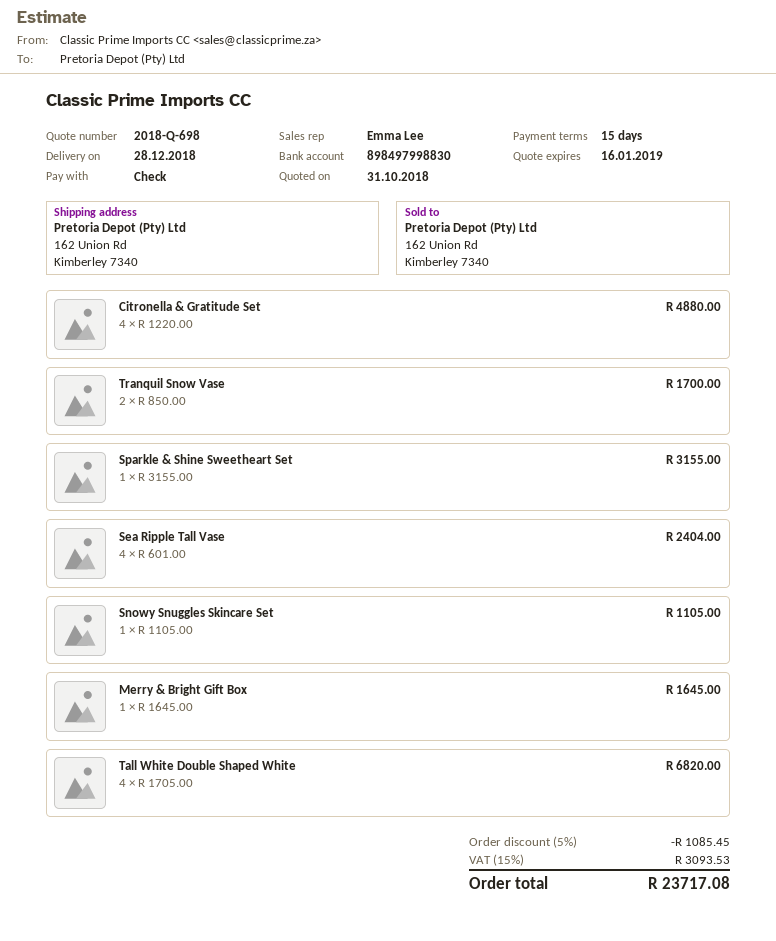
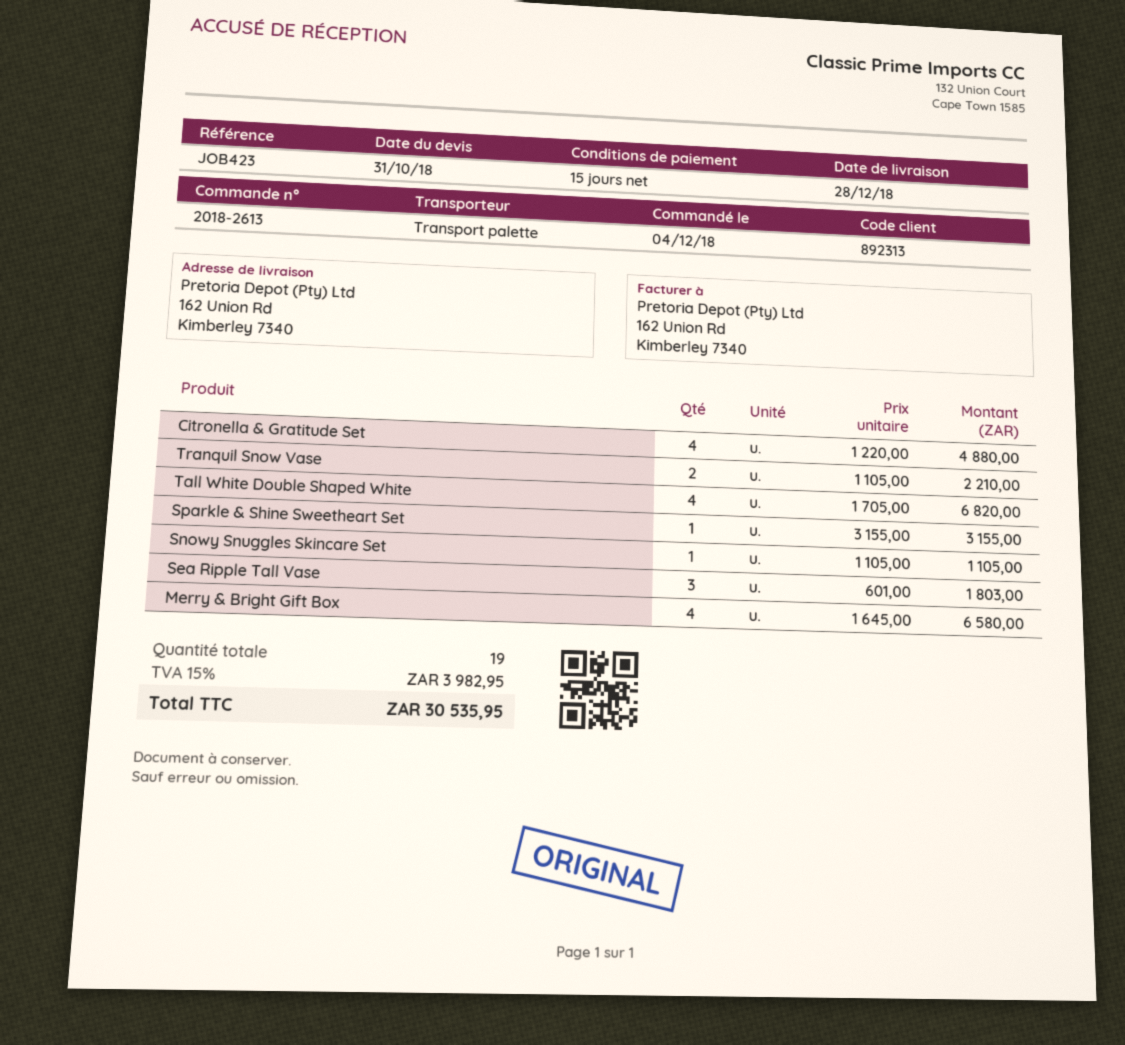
Tranquil Snow Vase: 2 x 850.00 = 1700.00 -> 2 x 1105.00 = 2210.00
Sea Ripple Tall Vase: 4 x 601.00 = 2404.00 -> 3 x 601.00 = 1803.00
Merry & Bright Gift Box: 1 x 1645.00 = 1645.00 -> 4 x 1645.00 = 6580.00
discount: 5% = 1085.45 -> none
tax: 15% = 3093.53 -> 15% = 3982.95
total: 23717.08 -> 30535.95

